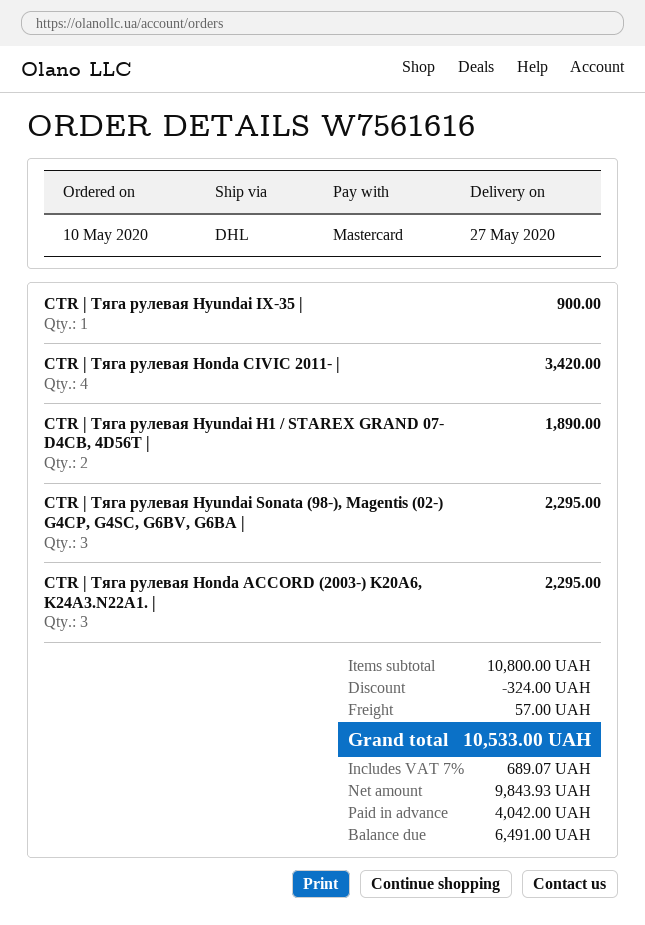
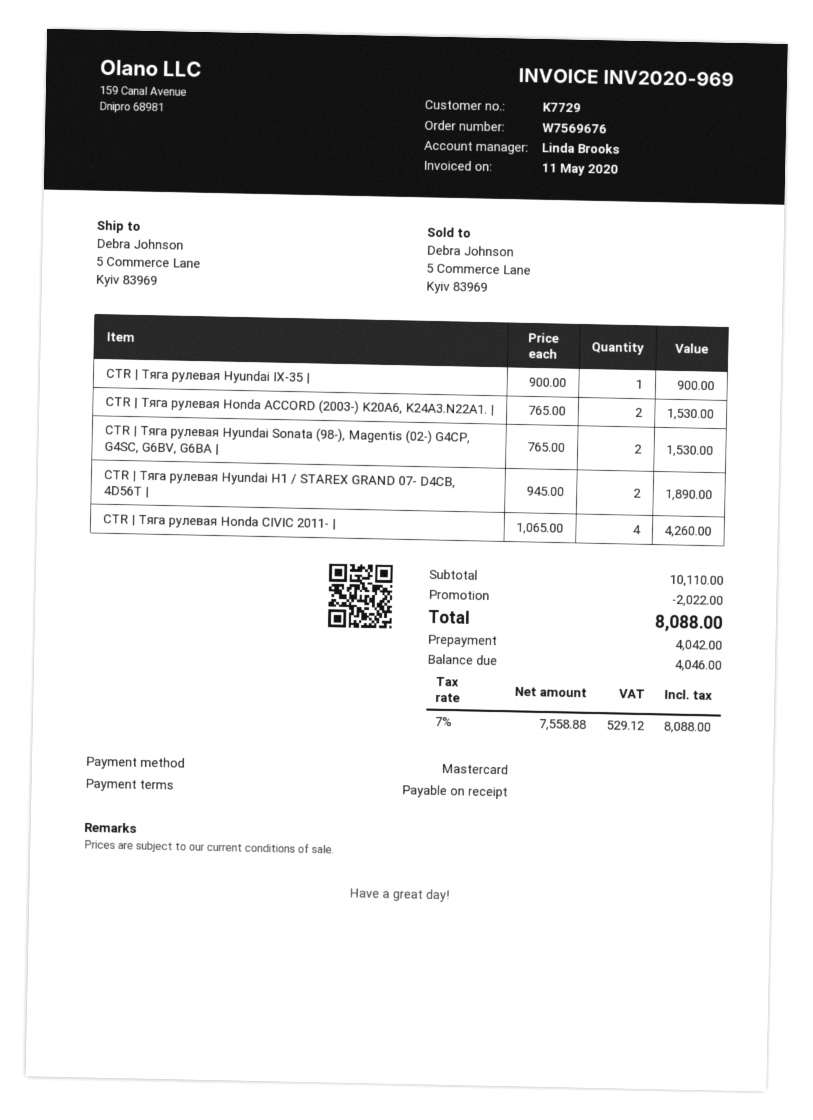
order number: W7561616 -> W7569676
CTR | Тяга рулевая Honda CIVIC 2011- |: 4 for 3420.00 -> 4 for 4260.00
CTR | Тяга рулевая Hyundai Sonata (98-), Magentis (02-) G4CP, G4SC, G6BV, G6BA |: 3 for 2295.00 -> 2 for 1530.00
CTR | Тяга рулевая Honda ACCORD (2003-) K20A6, K24A3.N22A1. |: 3 for 2295.00 -> 2 for 1530.00
subtotal: 10800.00 -> 10110.00
discount: 324.00 -> 2022.00
shipping: 57.00 -> none
net: 9843.93 -> 7558.88
tax: 7% = 689.07 -> 7% = 529.12
total: 10533.00 -> 8088.00
balance: 6491.00 -> 4046.00

